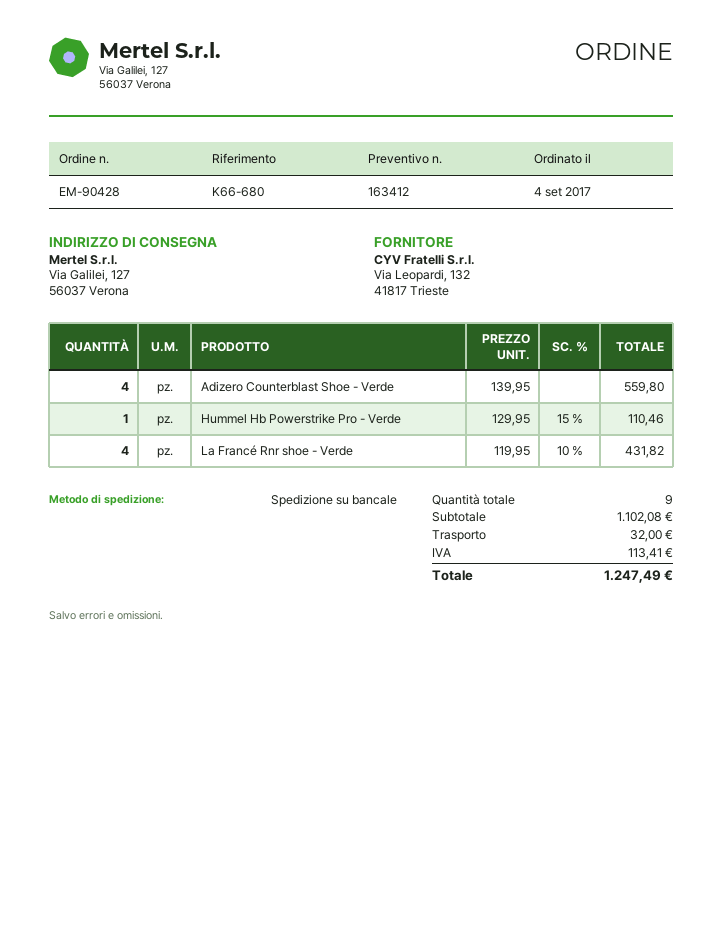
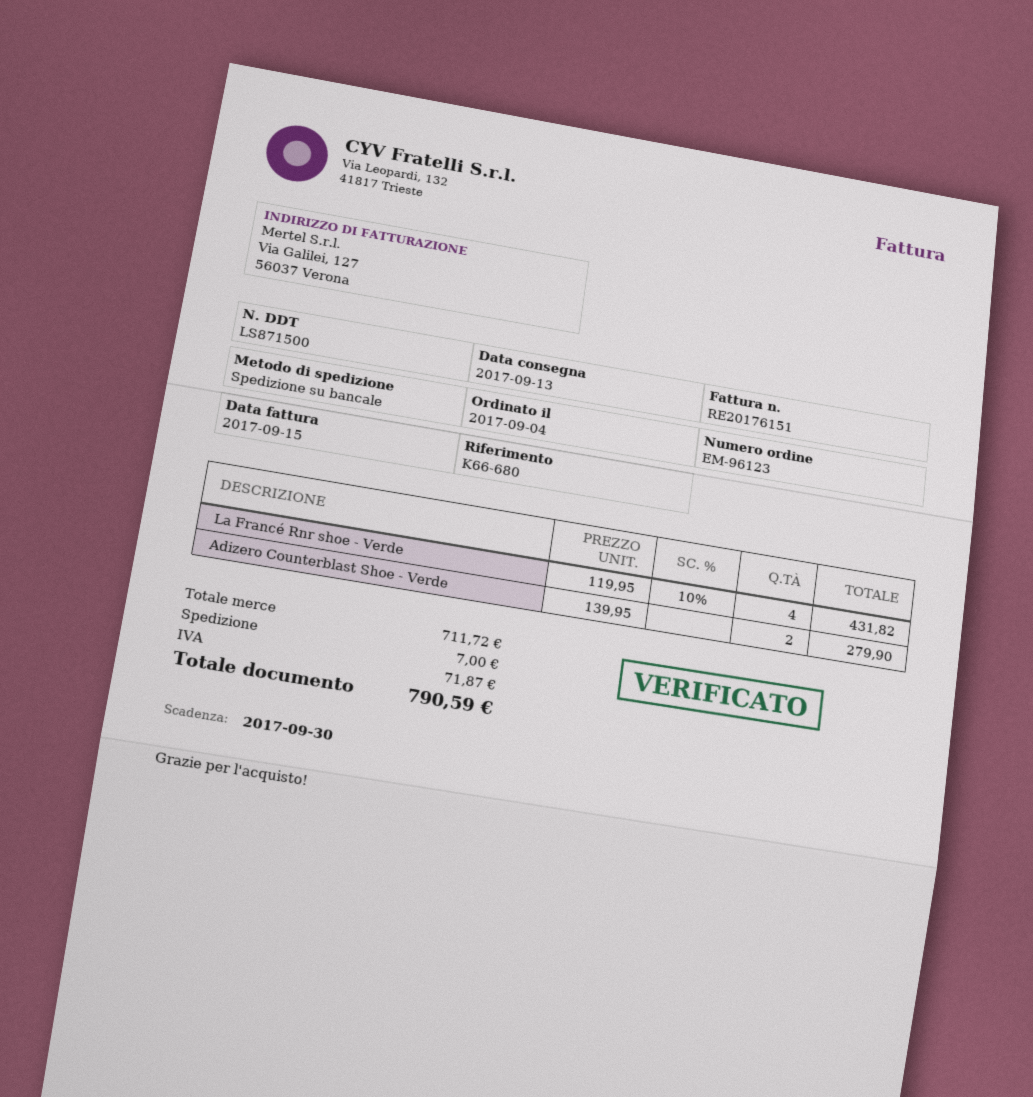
order number: EM-90428 -> EM-96123
Adizero Counterblast Shoe - Verde: 4 x 139.95 = 559.80 -> 2 x 139.95 = 279.90
Hummel Hb Powerstrike Pro - Verde: 1 x 129.95 - 15% = 110.46 -> none
subtotal: 1102.08 -> 711.72
shipping: 32.00 -> 7.00
tax: 113.41 -> 71.87
total: 1247.49 -> 790.59

